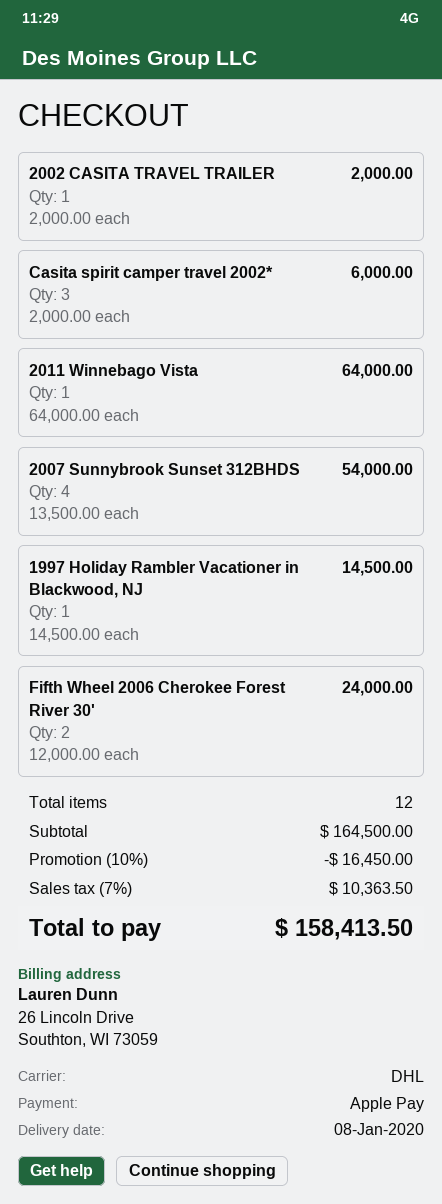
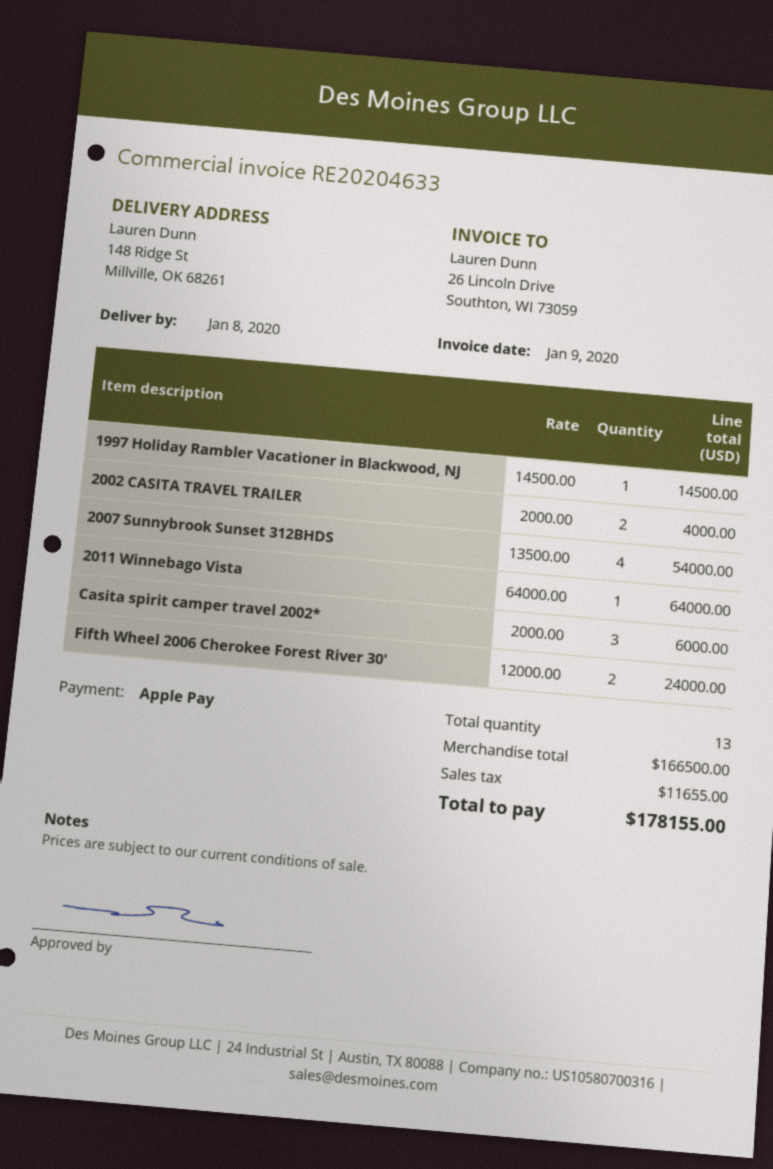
2002 CASITA TRAVEL TRAILER: 1 x 2000.00 = 2000.00 -> 2 x 2000.00 = 4000.00
total quantity: 12 -> 13
subtotal: 164500.00 -> 166500.00
discount: 10% = 16450.00 -> none
tax: 10363.50 -> 11655.00
total: 158413.50 -> 178155.00

